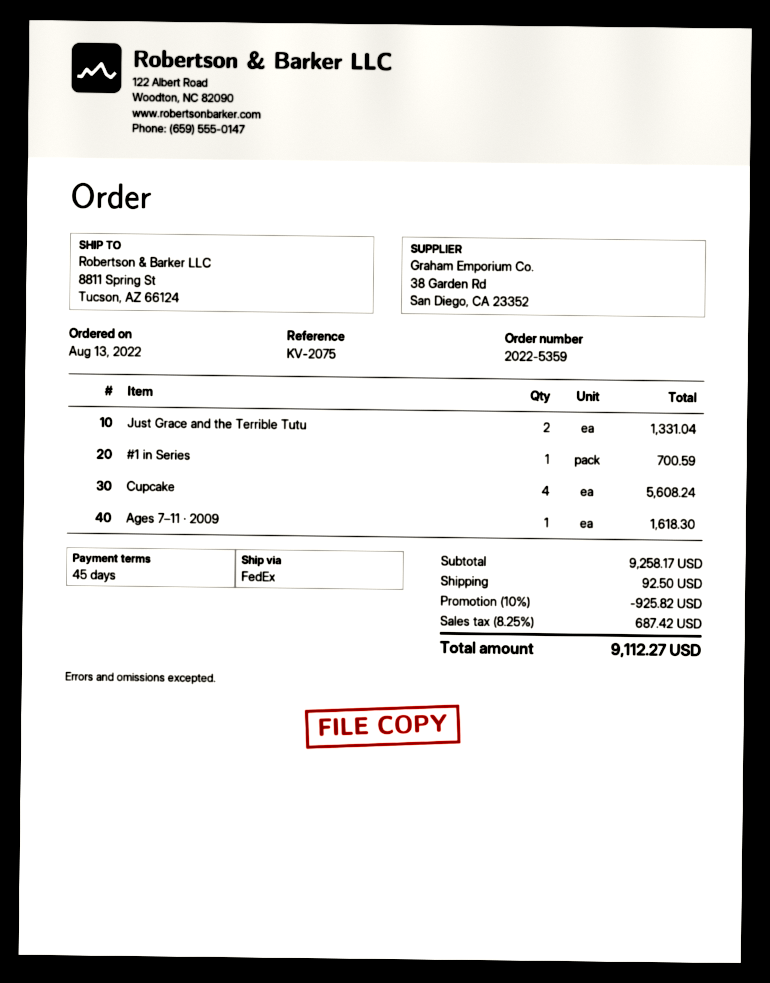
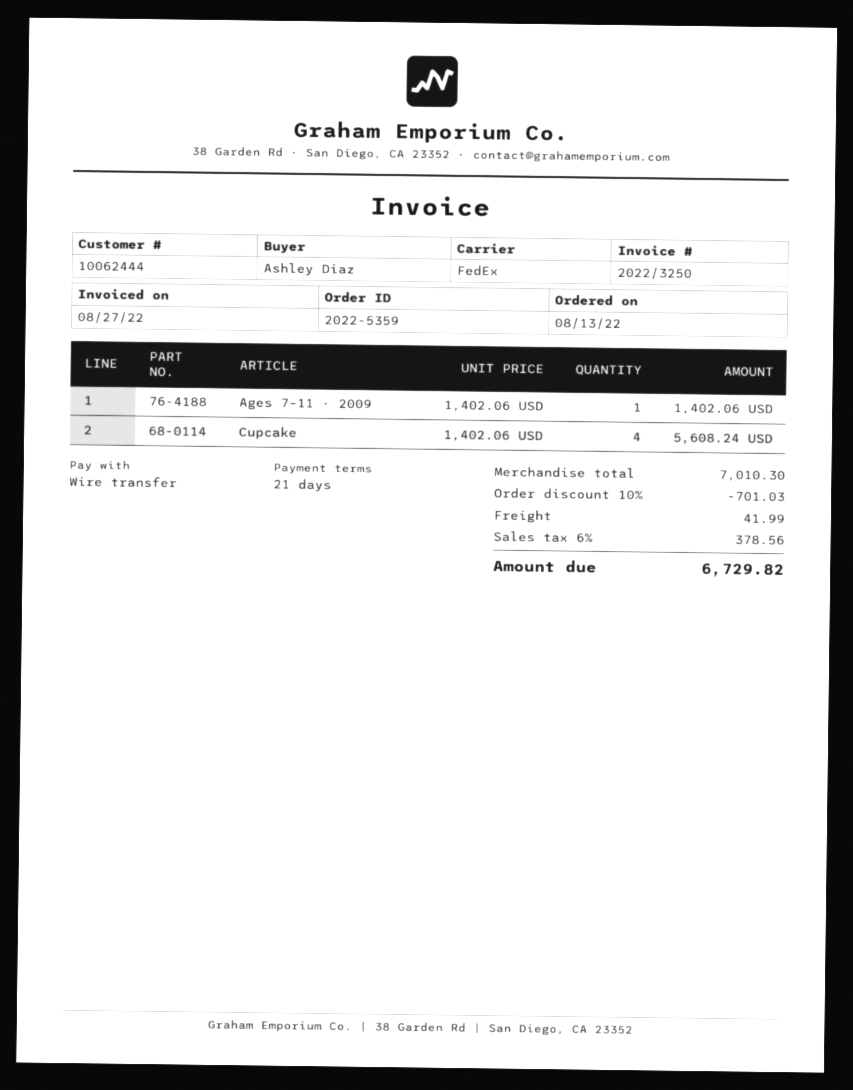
payment terms: 45 days -> 21 days
Just Grace and the Terrible Tutu: 2 for 1331.04 -> none
#1 in Series: 1 for 700.59 -> none
Ages 7–11 · 2009: 1 for 1618.30 -> 1 for 1402.06
subtotal: 9258.17 -> 7010.30
discount: 10% = 925.82 -> 10% = 701.03
shipping: 92.50 -> 41.99
tax: 8.25% = 687.42 -> 6% = 378.56
total: 9112.27 -> 6729.82

